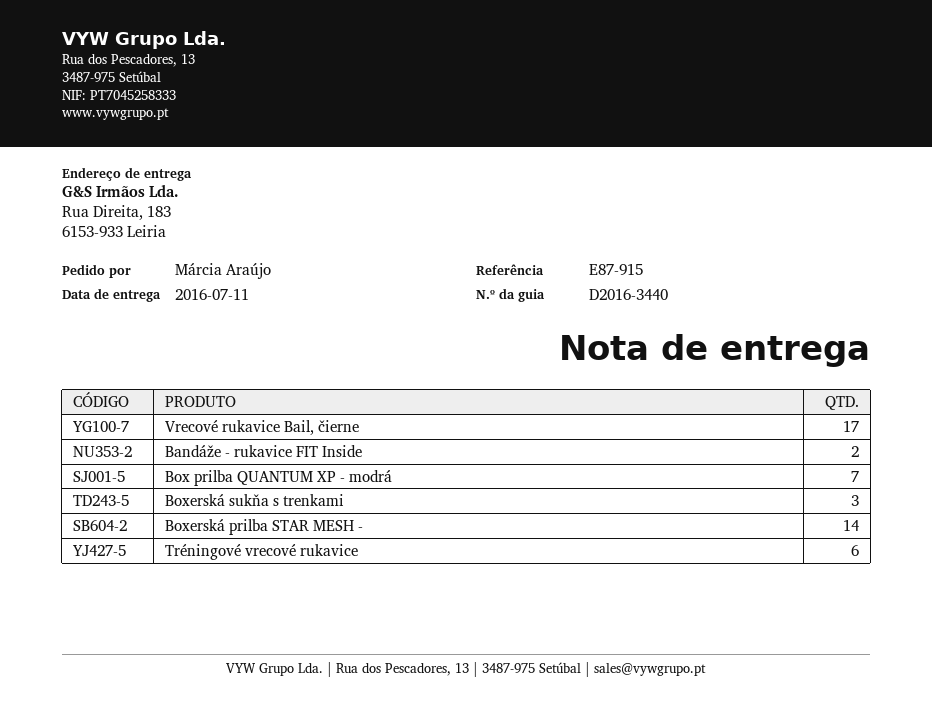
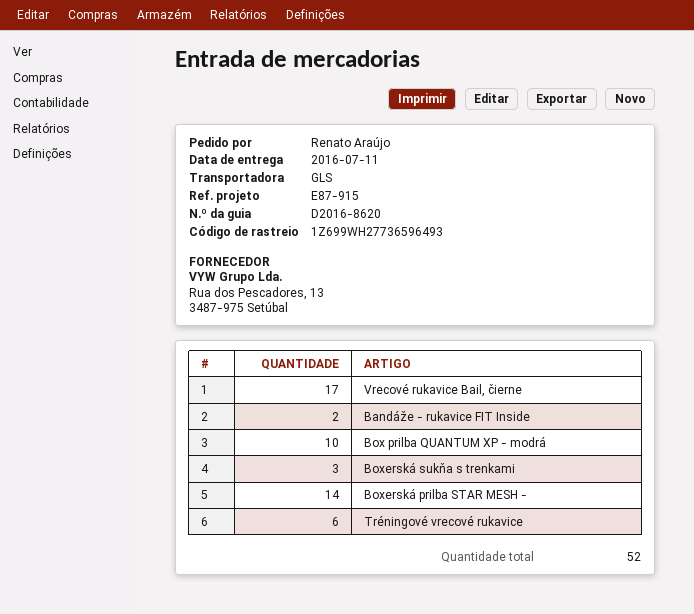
delivery note number: D2016-3440 -> D2016-8620
ordered by: Márcia Araújo -> Renato Araújo
Box prilba QUANTUM XP - modrá: 7 -> 10

